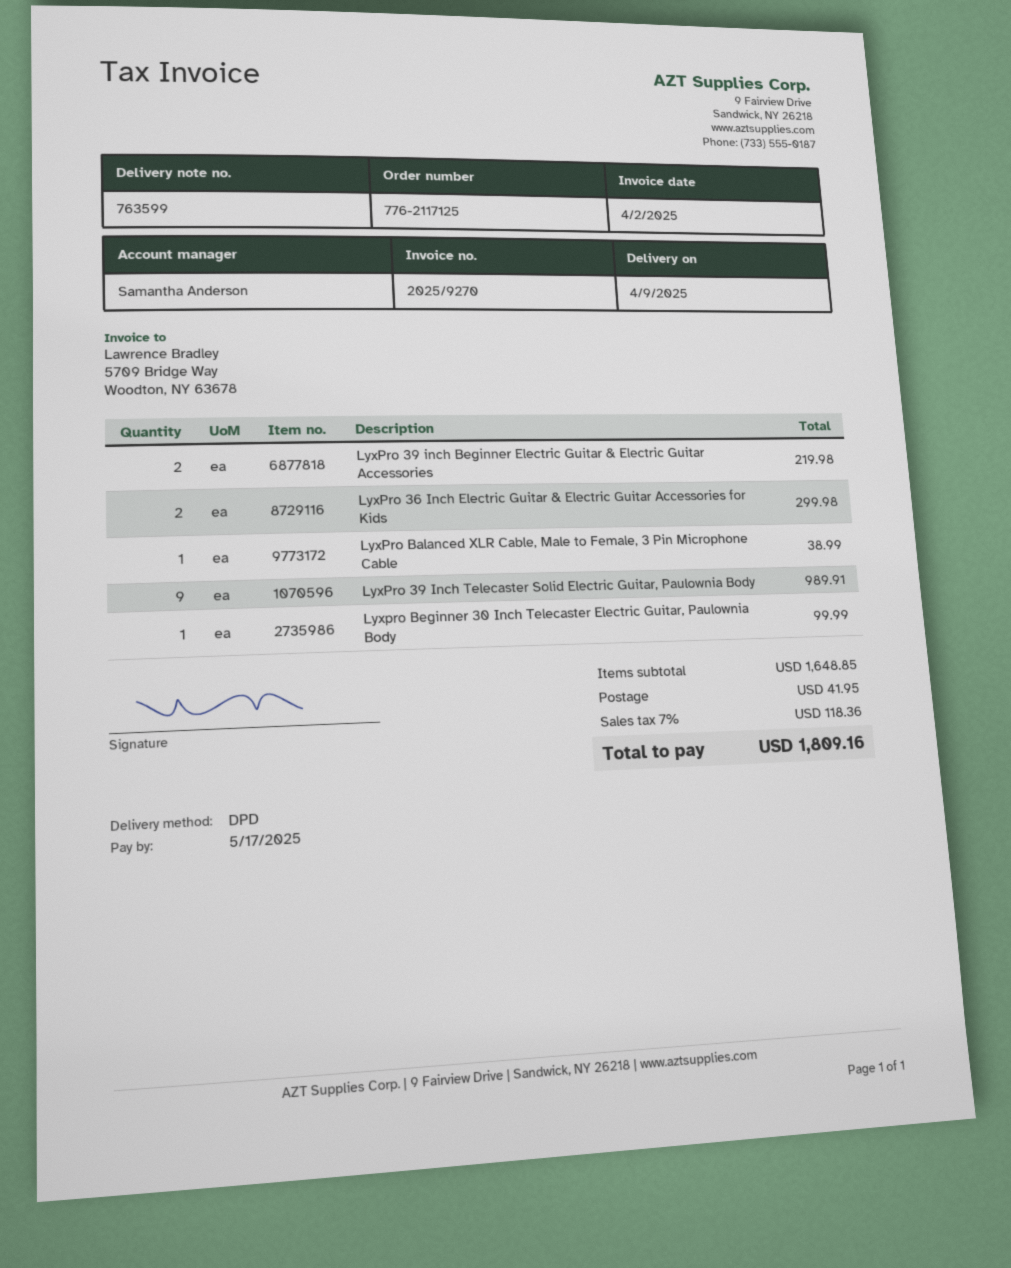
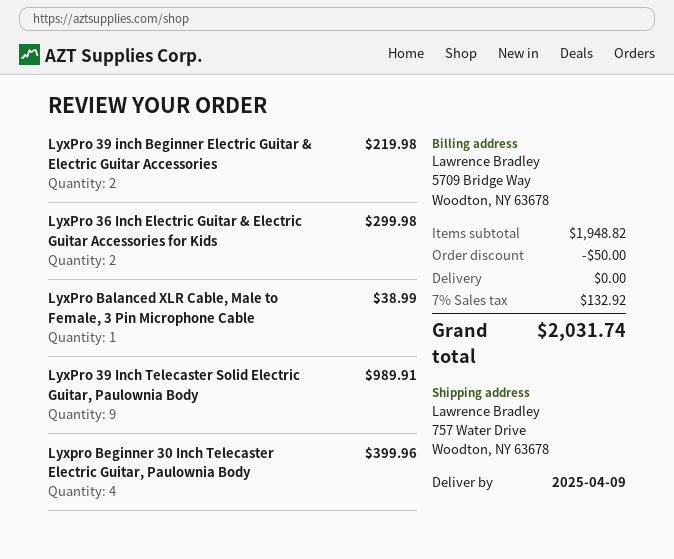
Lyxpro Beginner 30 Inch Telecaster Electric Guitar, Paulownia Body: 1 for 99.99 -> 4 for 399.96
subtotal: 1648.85 -> 1948.82
discount: none -> 50.00
shipping: 41.95 -> 0.00
tax: 7% = 118.36 -> 7% = 132.92
total: 1809.16 -> 2031.74

